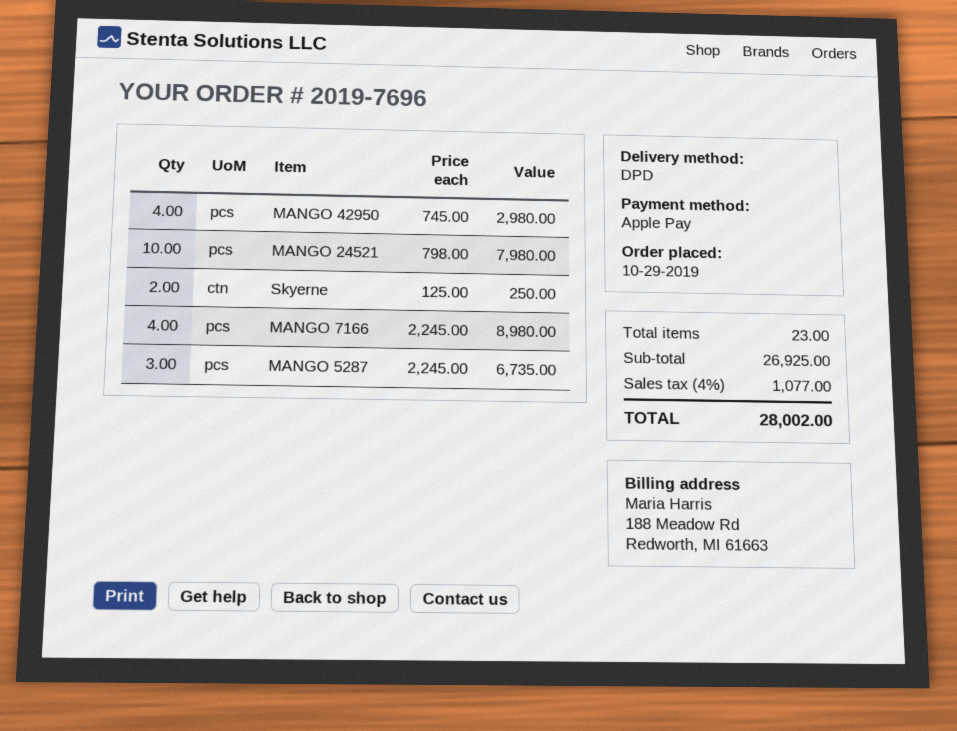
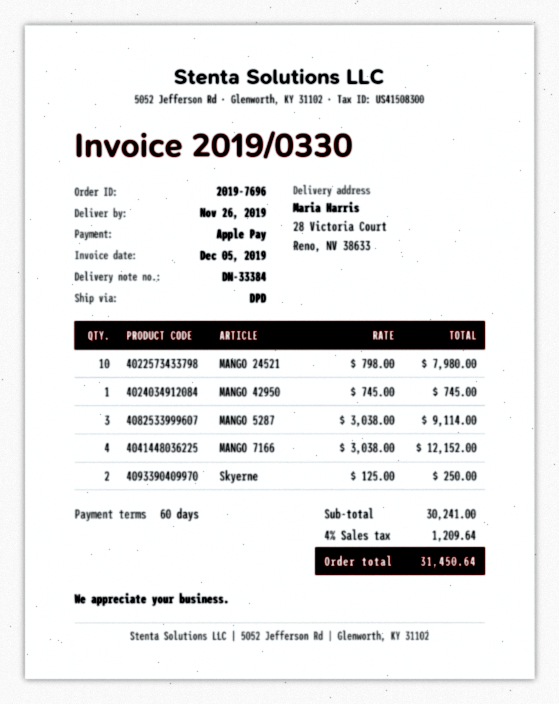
MANGO 42950: 4 x 745.00 = 2980.00 -> 1 x 745.00 = 745.00
MANGO 7166: 4 x 2245.00 = 8980.00 -> 4 x 3038.00 = 12152.00
MANGO 5287: 3 x 2245.00 = 6735.00 -> 3 x 3038.00 = 9114.00
subtotal: 26925.00 -> 30241.00
tax: 4% = 1077.00 -> 4% = 1209.64
total: 28002.00 -> 31450.64

